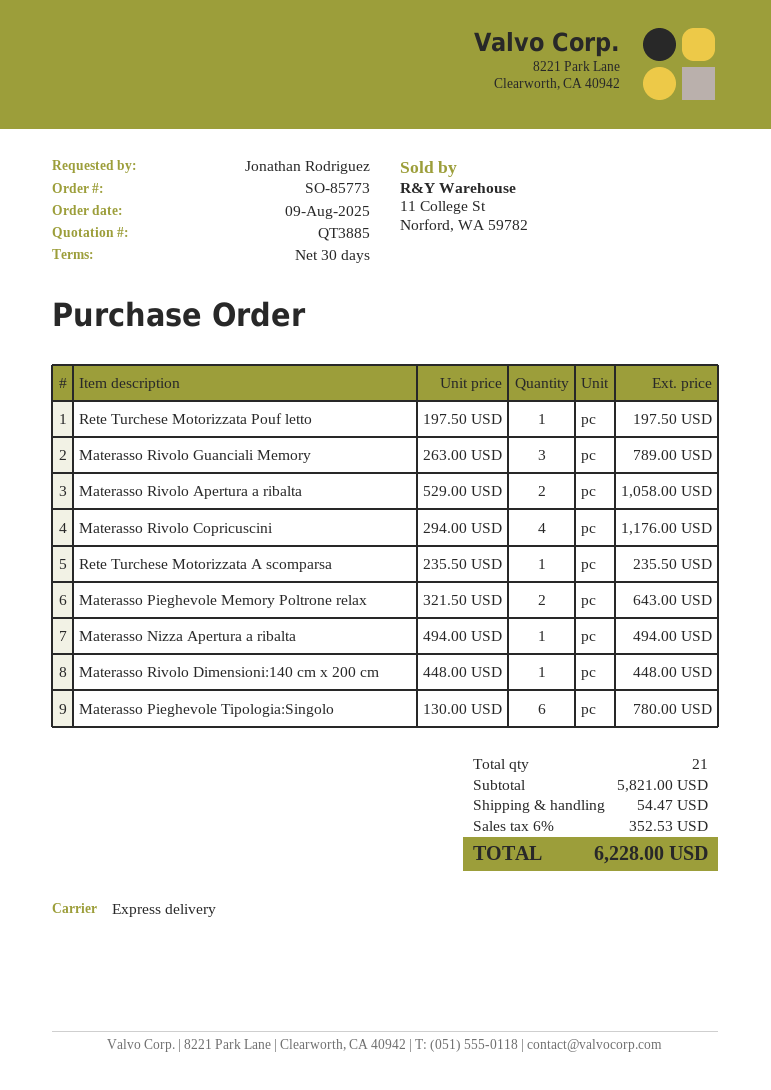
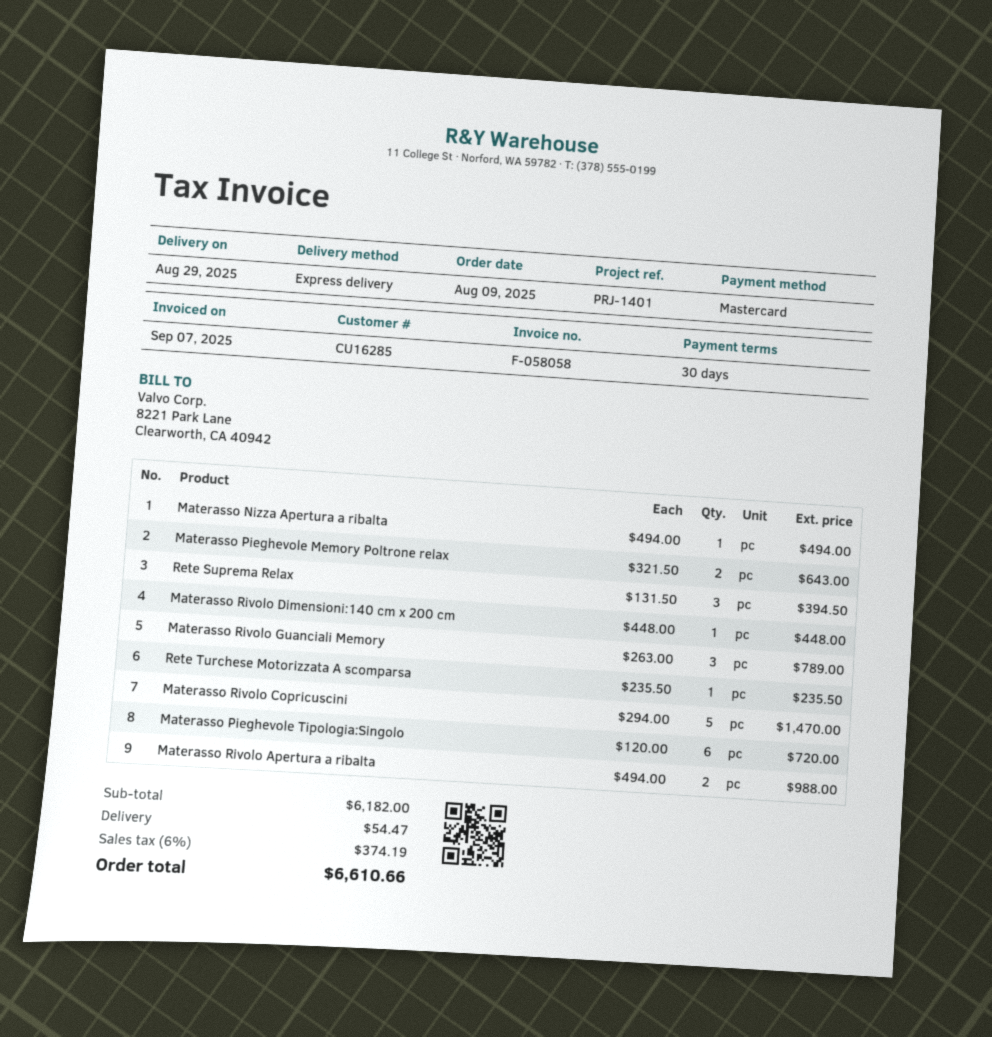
Rete Turchese Motorizzata Pouf letto: 1 x 197.50 = 197.50 -> none
Materasso Rivolo Apertura a ribalta: 2 x 529.00 = 1058.00 -> 2 x 494.00 = 988.00
Materasso Rivolo Copricuscini: 4 x 294.00 = 1176.00 -> 5 x 294.00 = 1470.00
Materasso Pieghevole Tipologia:Singolo: 6 x 130.00 = 780.00 -> 6 x 120.00 = 720.00
Rete Suprema Relax: none -> 3 x 131.50 = 394.50
subtotal: 5821.00 -> 6182.00
tax: 6% = 352.53 -> 6% = 374.19
total: 6228.00 -> 6610.66

